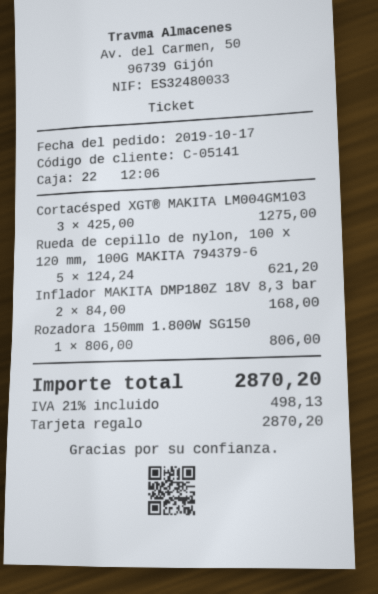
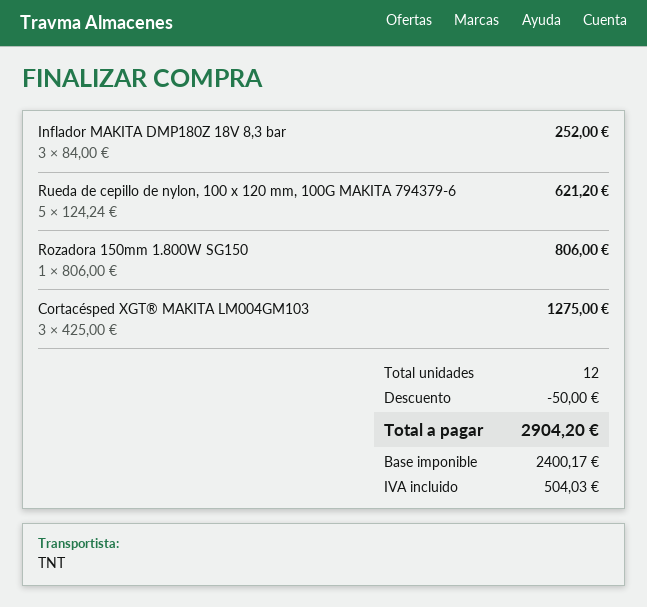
Inflador MAKITA DMP180Z 18V 8,3 bar: 2 x 84.00 = 168.00 -> 3 x 84.00 = 252.00
discount: none -> 50.00
tax: 498.13 -> 504.03
total: 2870.20 -> 2904.20

